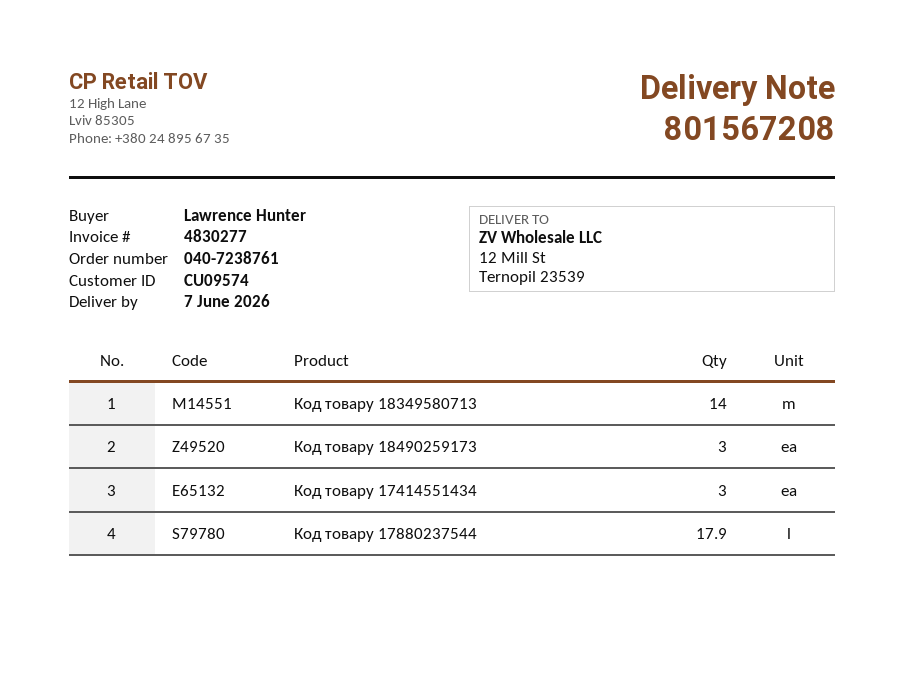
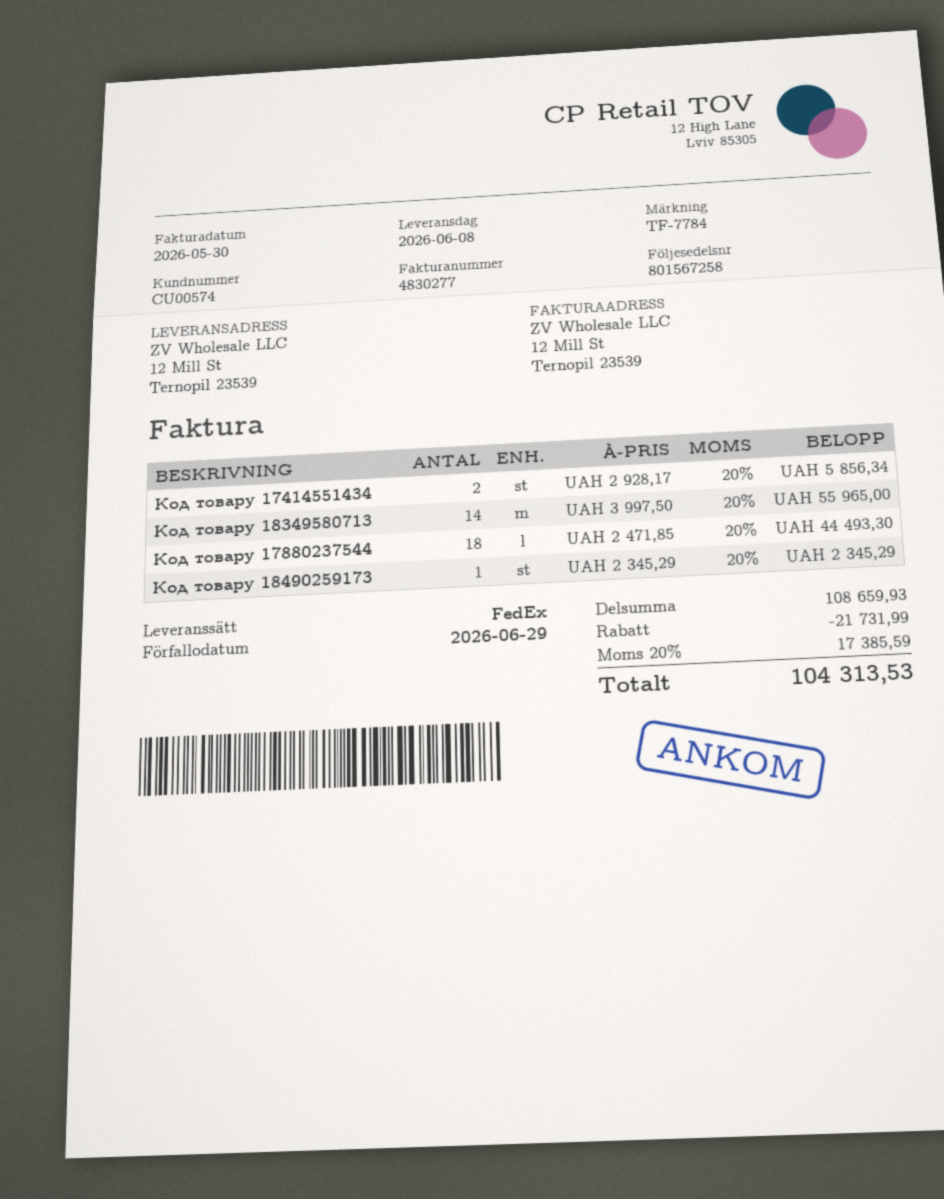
delivery note number: 801567208 -> 801567258
delivery date: 2026-06-07 -> 2026-06-08
customer number: CU09574 -> CU00574
Код товару 18490259173: 3 -> 1
Код товару 17414551434: 3 -> 2
Код товару 17880237544: 17.9 -> 18

